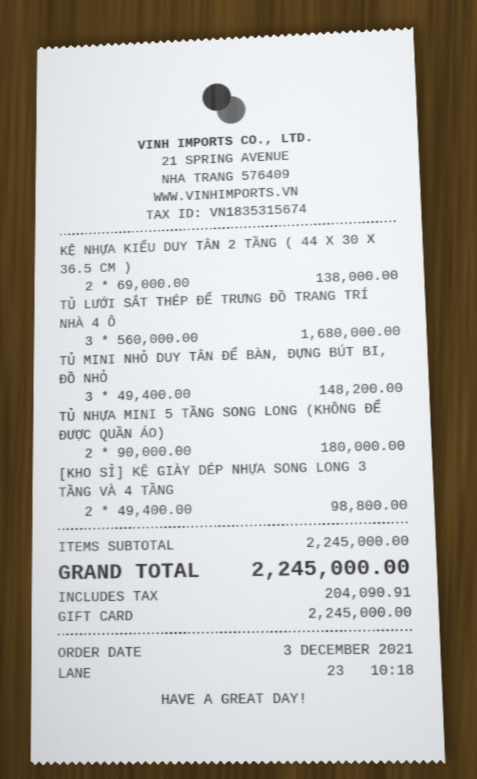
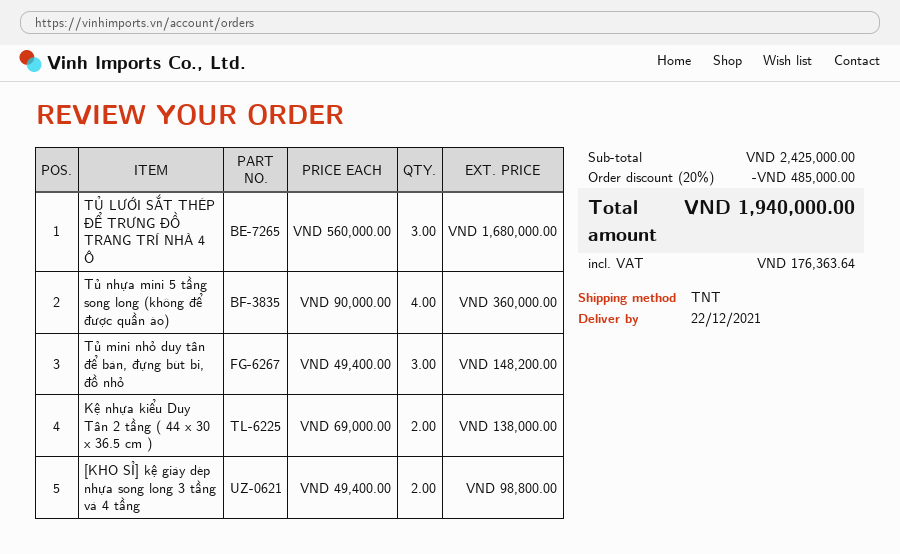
TỦ NHỰA MINI 5 TẦNG SONG LONG (KHÔNG ĐỂ ĐƯỢC QUẦN ÁO): 2 x 90000.00 = 180000.00 -> 4 x 90000.00 = 360000.00
subtotal: 2245000.00 -> 2425000.00
discount: none -> 20% = 485000.00
tax: 204090.91 -> 176363.64
total: 2245000.00 -> 1940000.00

